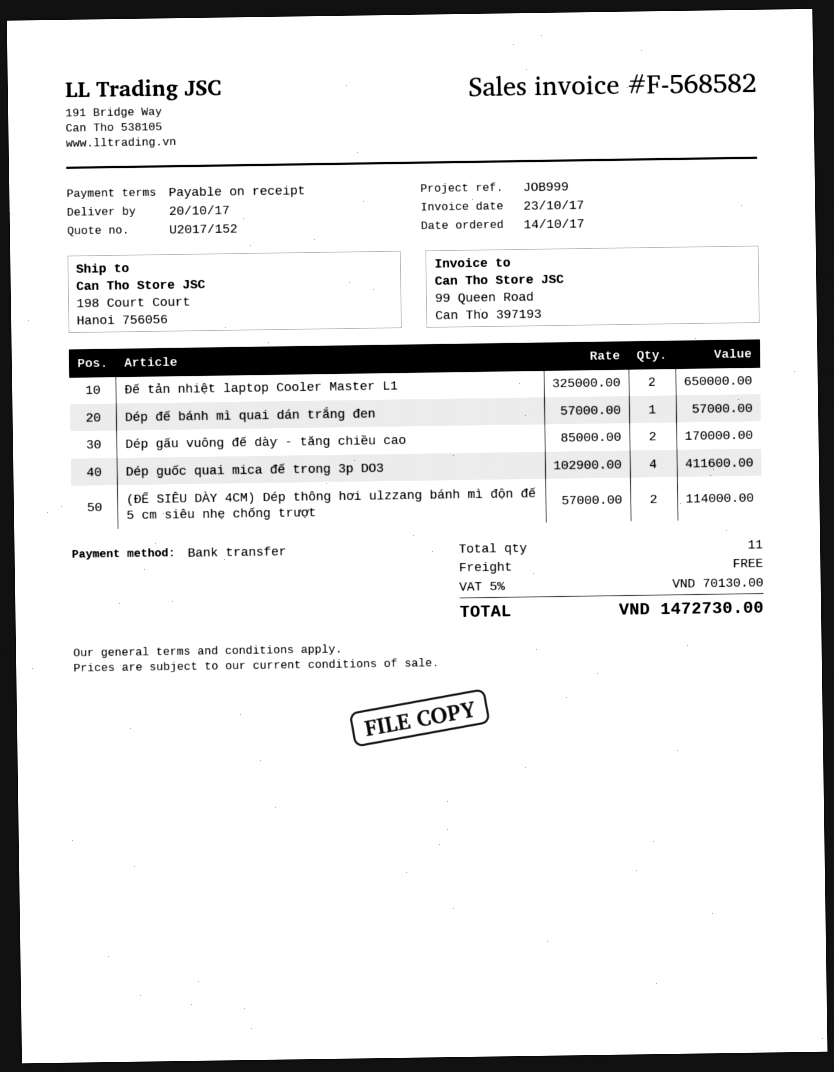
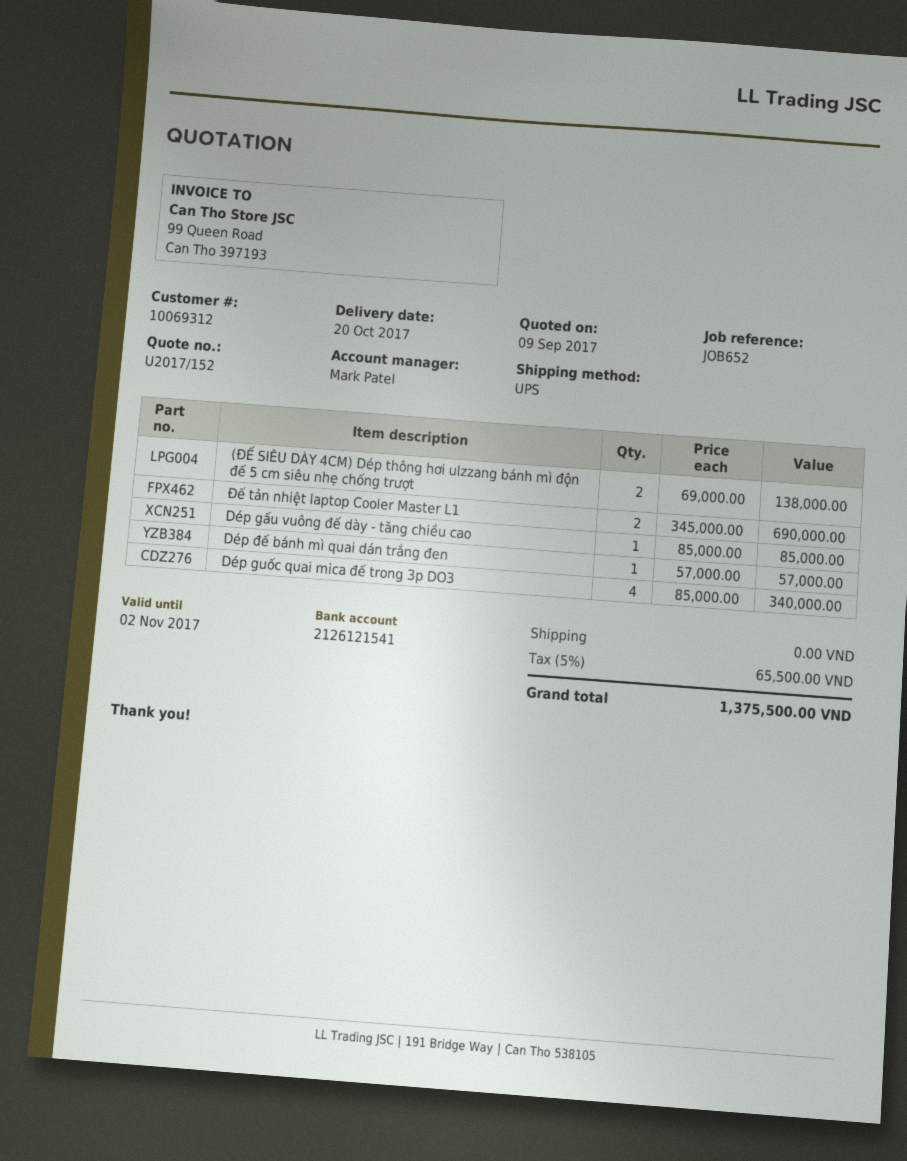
reference: JOB999 -> JOB652
Đế tản nhiệt laptop Cooler Master L1: 2 x 325000.00 = 650000.00 -> 2 x 345000.00 = 690000.00
Dép gấu vuông đế dày - tăng chiều cao: 2 x 85000.00 = 170000.00 -> 1 x 85000.00 = 85000.00
Dép guốc quai mica đế trong 3p DO3: 4 x 102900.00 = 411600.00 -> 4 x 85000.00 = 340000.00
(ĐẾ SIÊU DÀY 4CM) Dép thông hơi ulzzang bánh mì độn đế 5 cm siêu nhẹ chống trượt: 2 x 57000.00 = 114000.00 -> 2 x 69000.00 = 138000.00
tax: 5% = 70130.00 -> 5% = 65500.00
total: 1472730.00 -> 1375500.00

